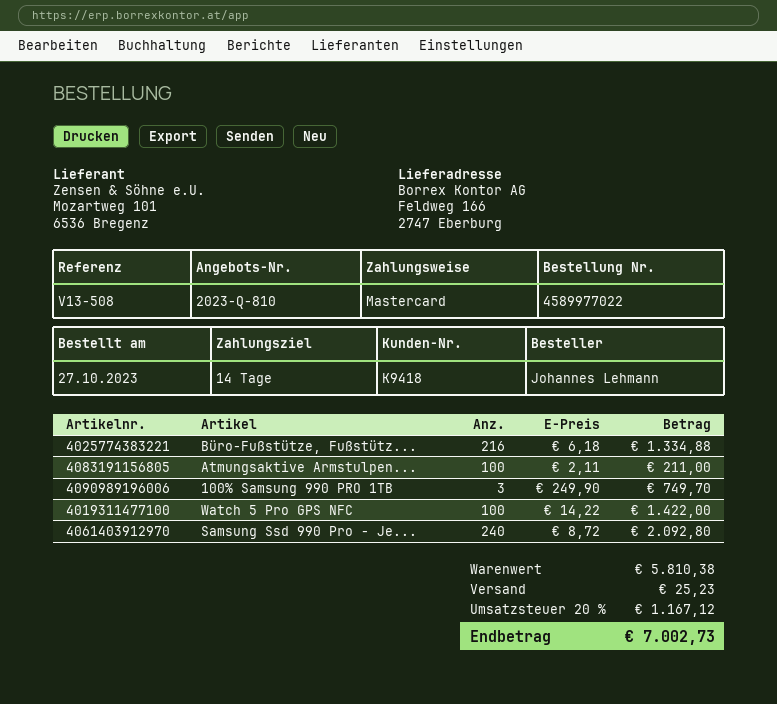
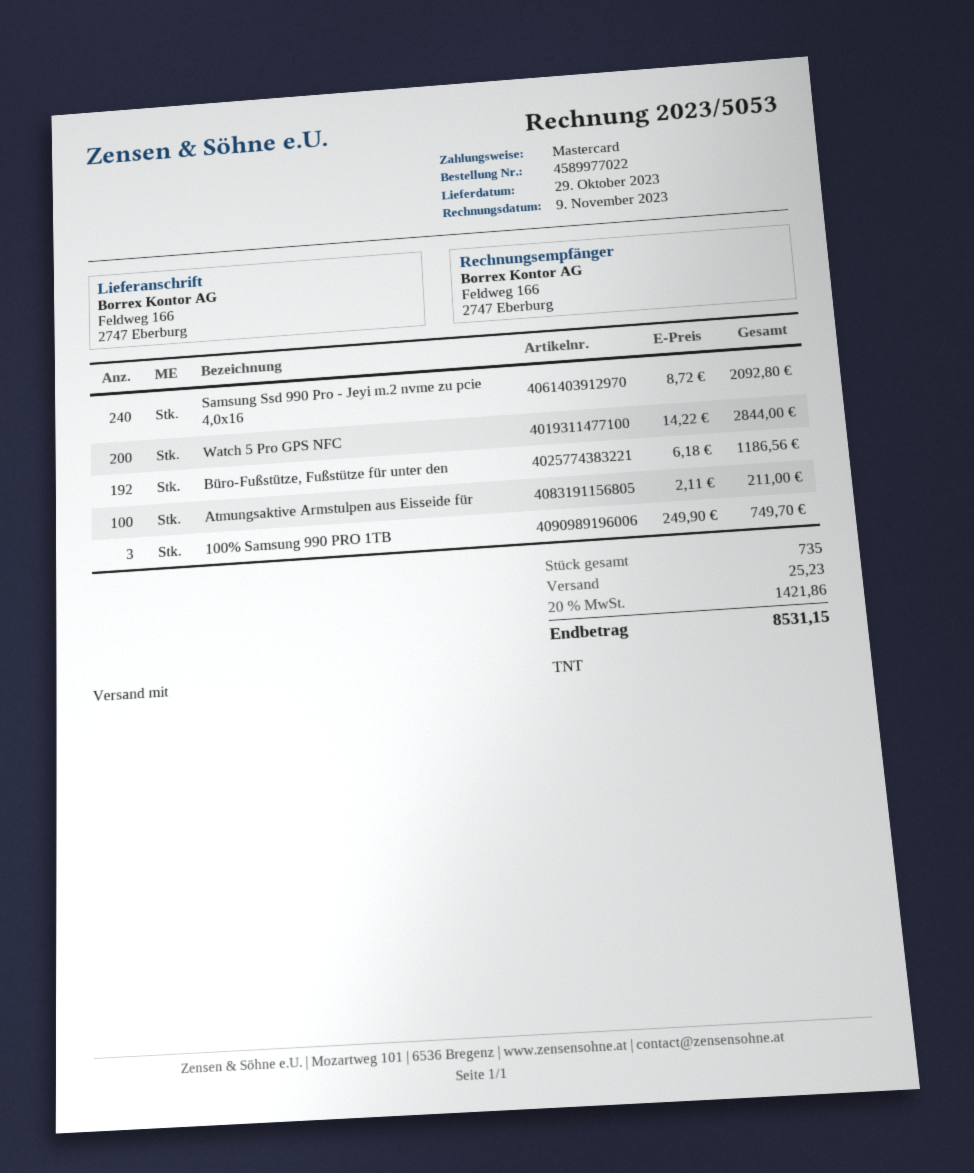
Büro-Fußstütze, Fußstütz...: 216 x 6.18 = 1334.88 -> 192 x 6.18 = 1186.56
Watch 5 Pro GPS NFC: 100 x 14.22 = 1422.00 -> 200 x 14.22 = 2844.00
tax: 20% = 1167.12 -> 20% = 1421.86
total: 7002.73 -> 8531.15

